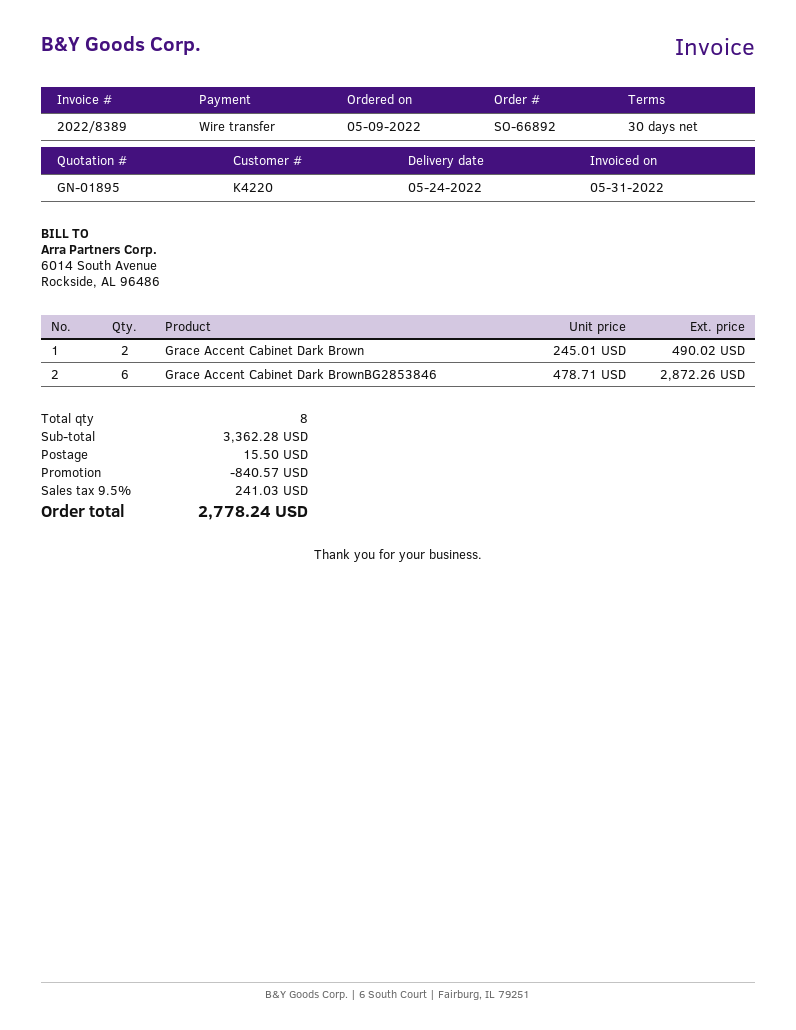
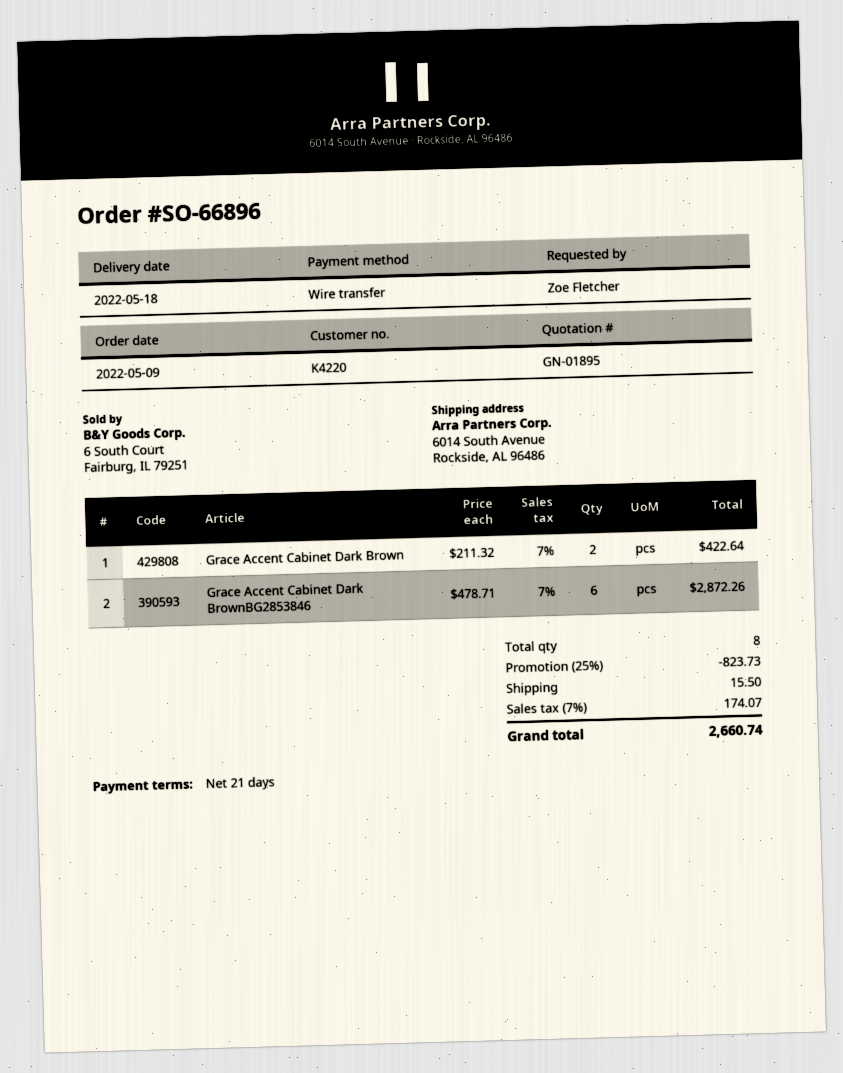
order number: SO-66892 -> SO-66896
delivery date: 2022-05-24 -> 2022-05-18
payment terms: 30 days -> 21 days
Grace Accent Cabinet Dark Brown: 2 x 245.01 = 490.02 -> 2 x 211.32 = 422.64
discount: 840.57 -> 823.73
tax: 9.5% = 241.03 -> 7% = 174.07
total: 2778.24 -> 2660.74

